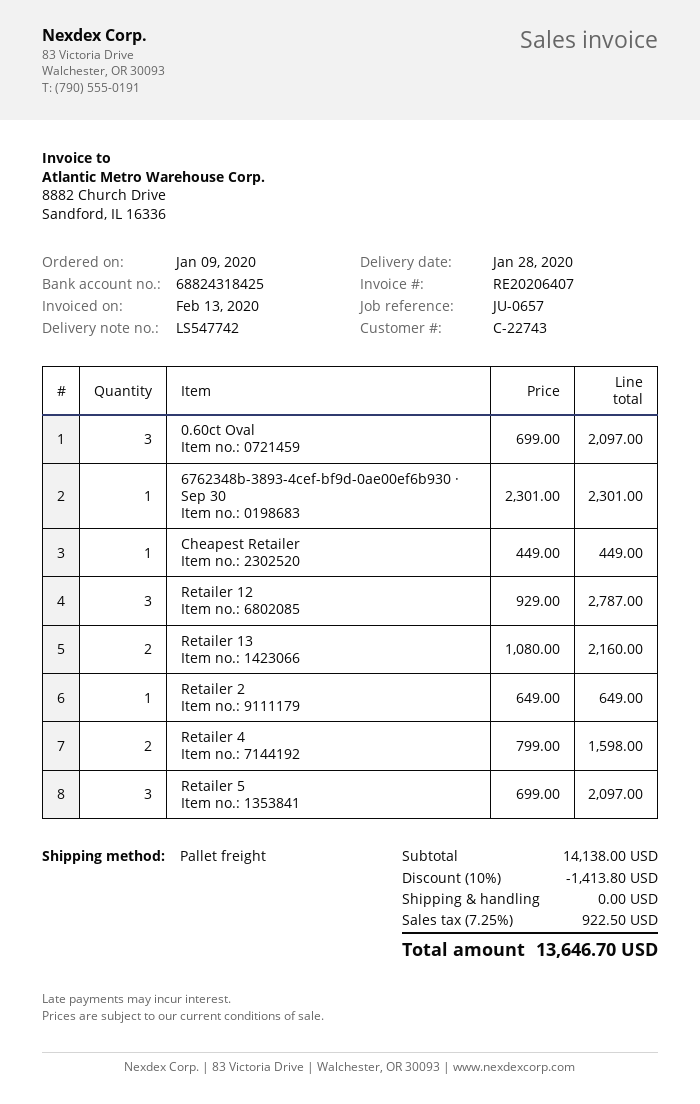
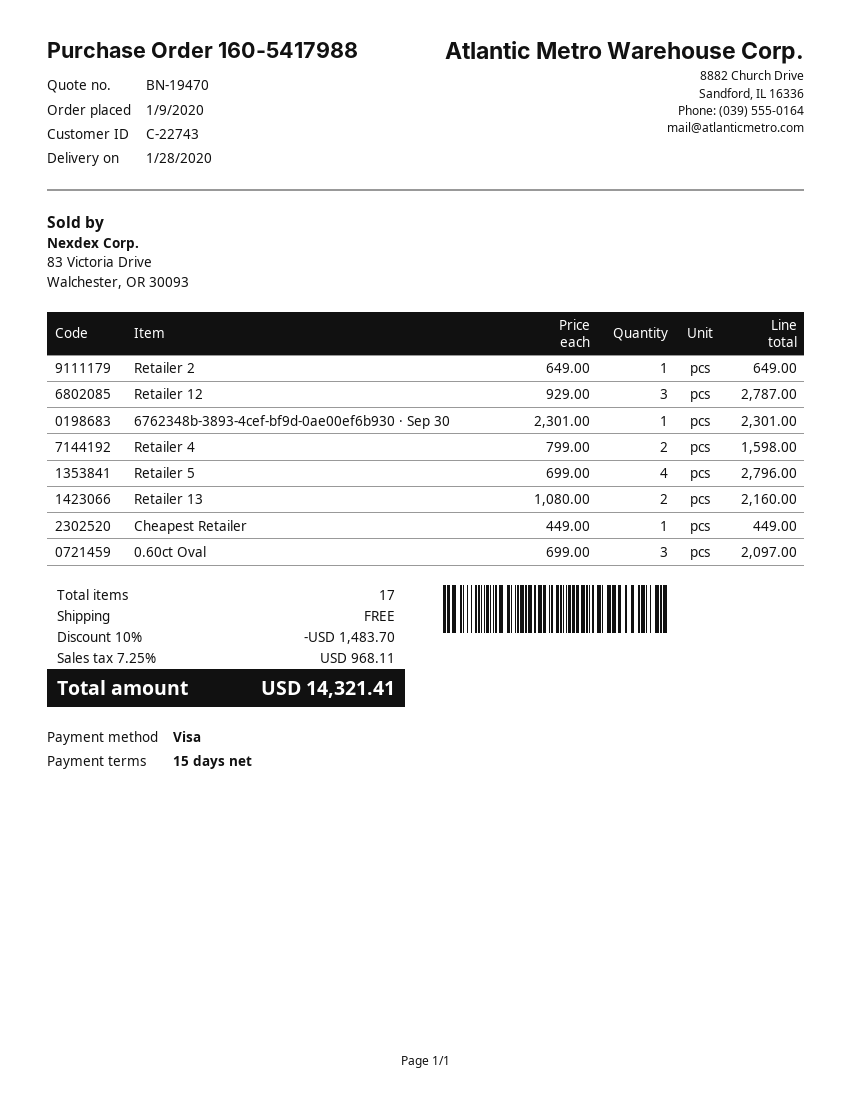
Retailer 5: 3 x 699.00 = 2097.00 -> 4 x 699.00 = 2796.00
discount: 10% = 1413.80 -> 10% = 1483.70
tax: 7.25% = 922.50 -> 7.25% = 968.11
total: 13646.70 -> 14321.41

